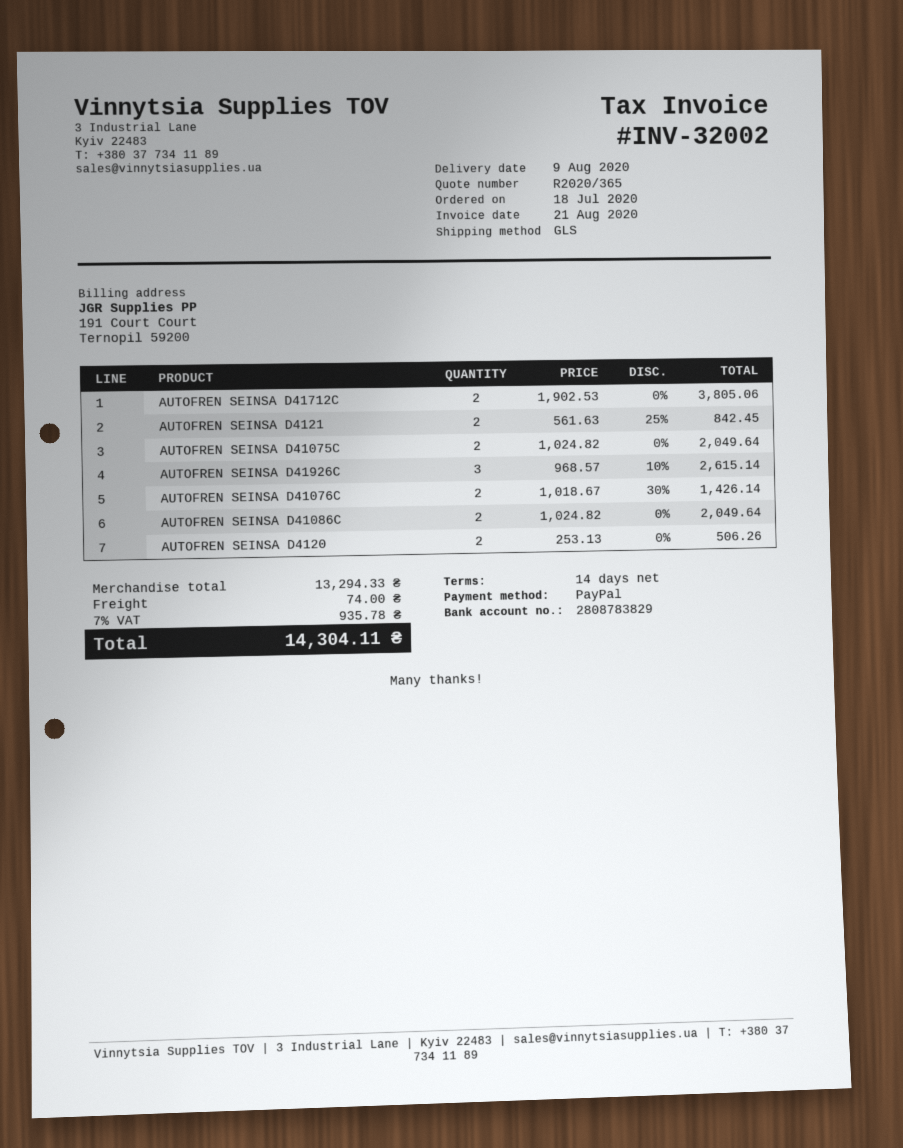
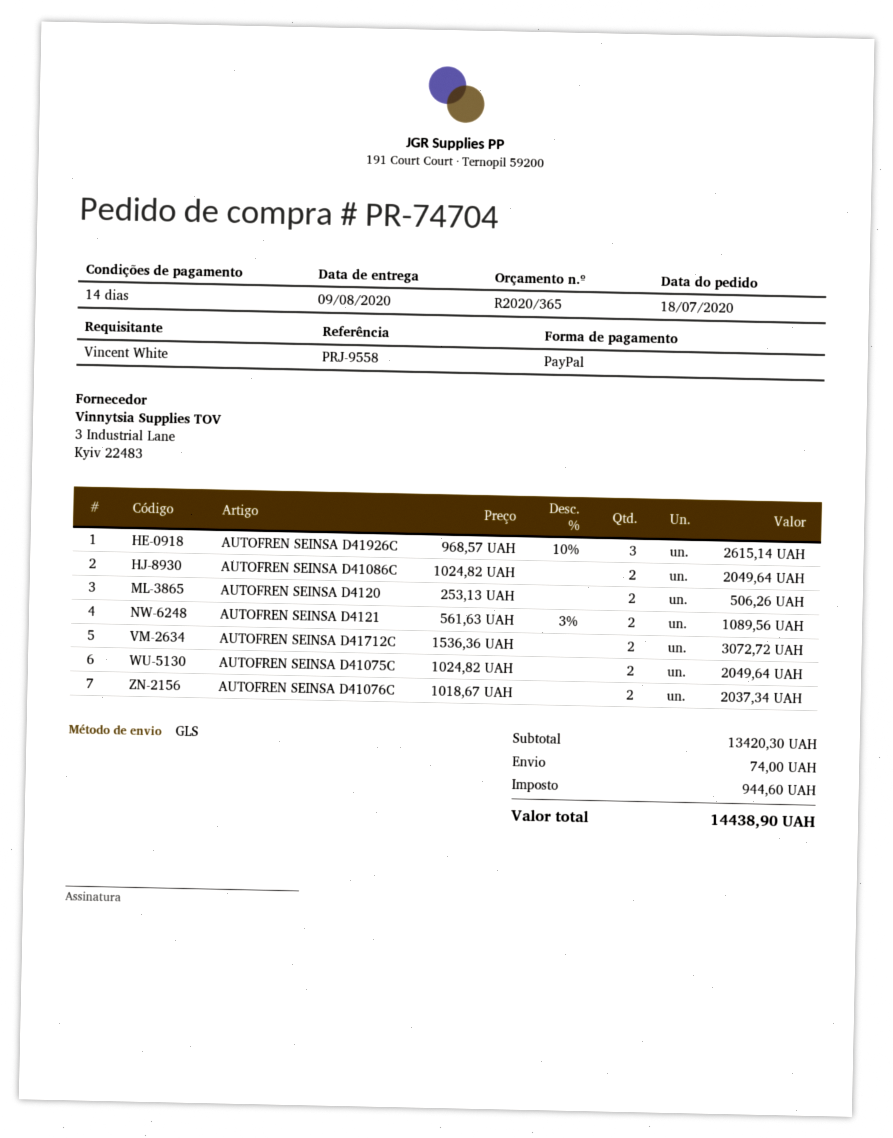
AUTOFREN SEINSA D41712C: 2 x 1902.53 = 3805.06 -> 2 x 1536.36 = 3072.72
AUTOFREN SEINSA D4121: 2 x 561.63 - 25% = 842.45 -> 2 x 561.63 - 3% = 1089.56
AUTOFREN SEINSA D41076C: 2 x 1018.67 - 30% = 1426.14 -> 2 x 1018.67 = 2037.34
subtotal: 13294.33 -> 13420.30
tax: 935.78 -> 944.60
total: 14304.11 -> 14438.90

